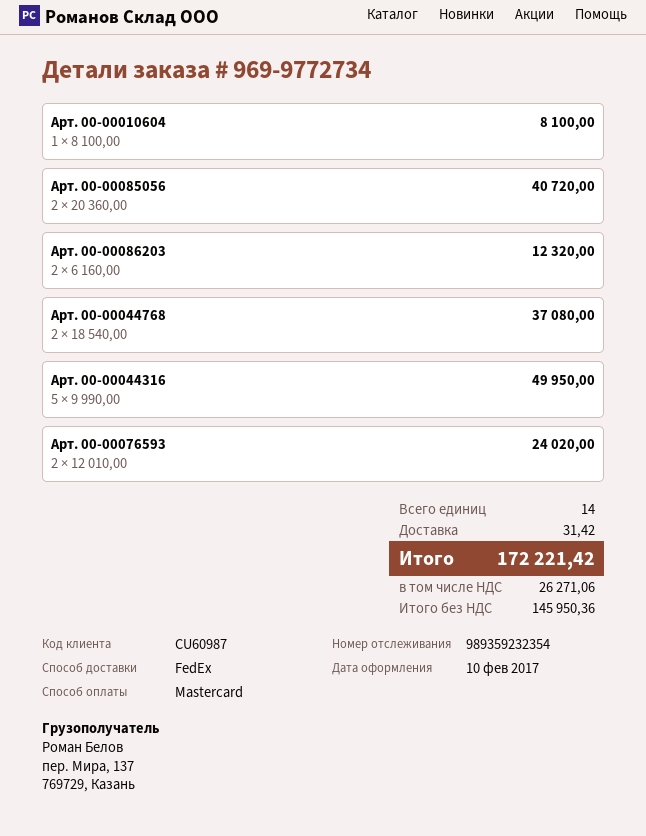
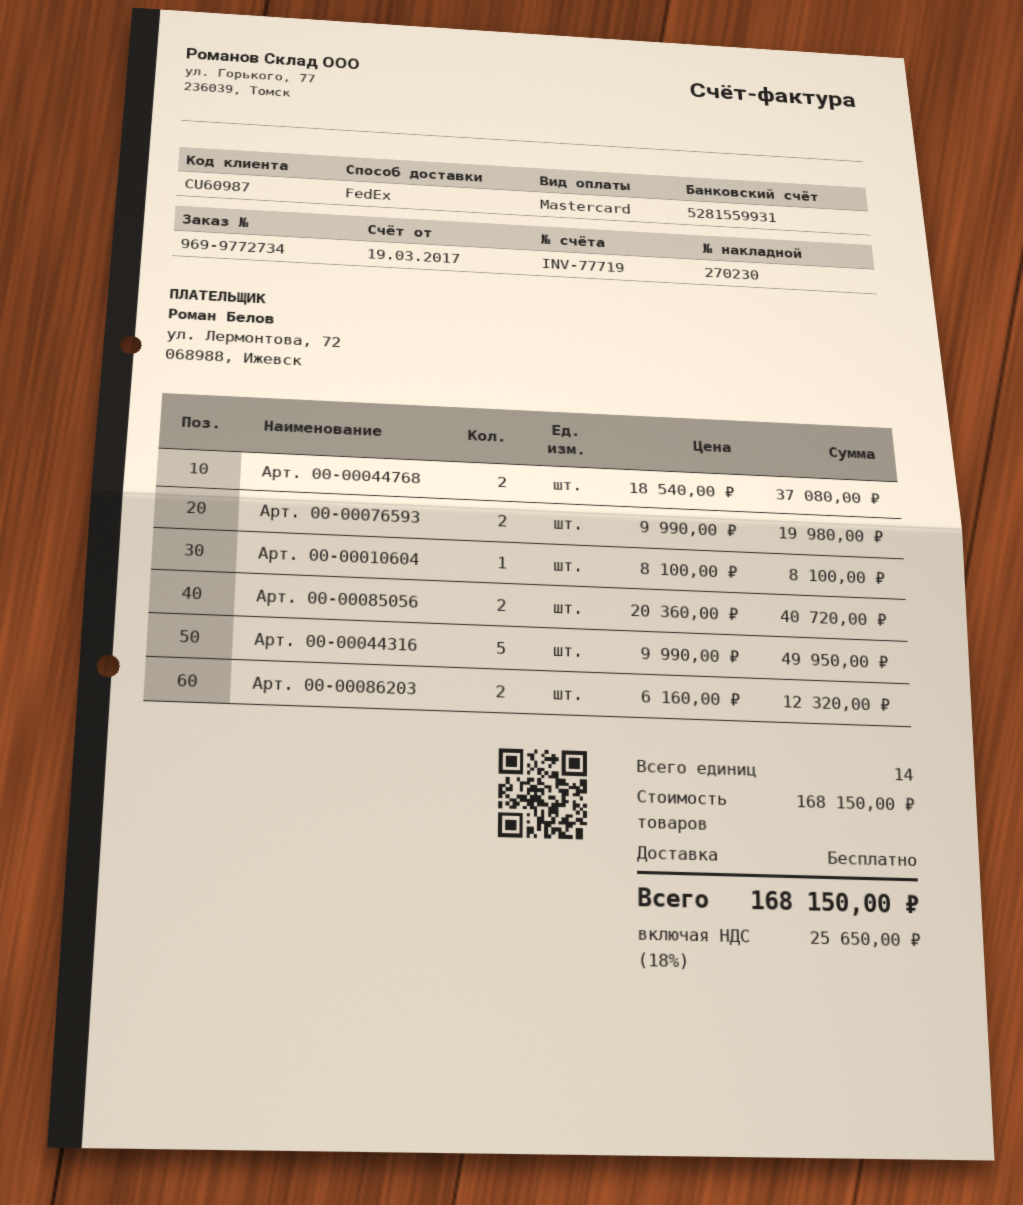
Арт. 00-00076593: 2 x 12010.00 = 24020.00 -> 2 x 9990.00 = 19980.00
shipping: 31.42 -> 0.00
tax: 26271.06 -> 25650.00
total: 172221.42 -> 168150.00

